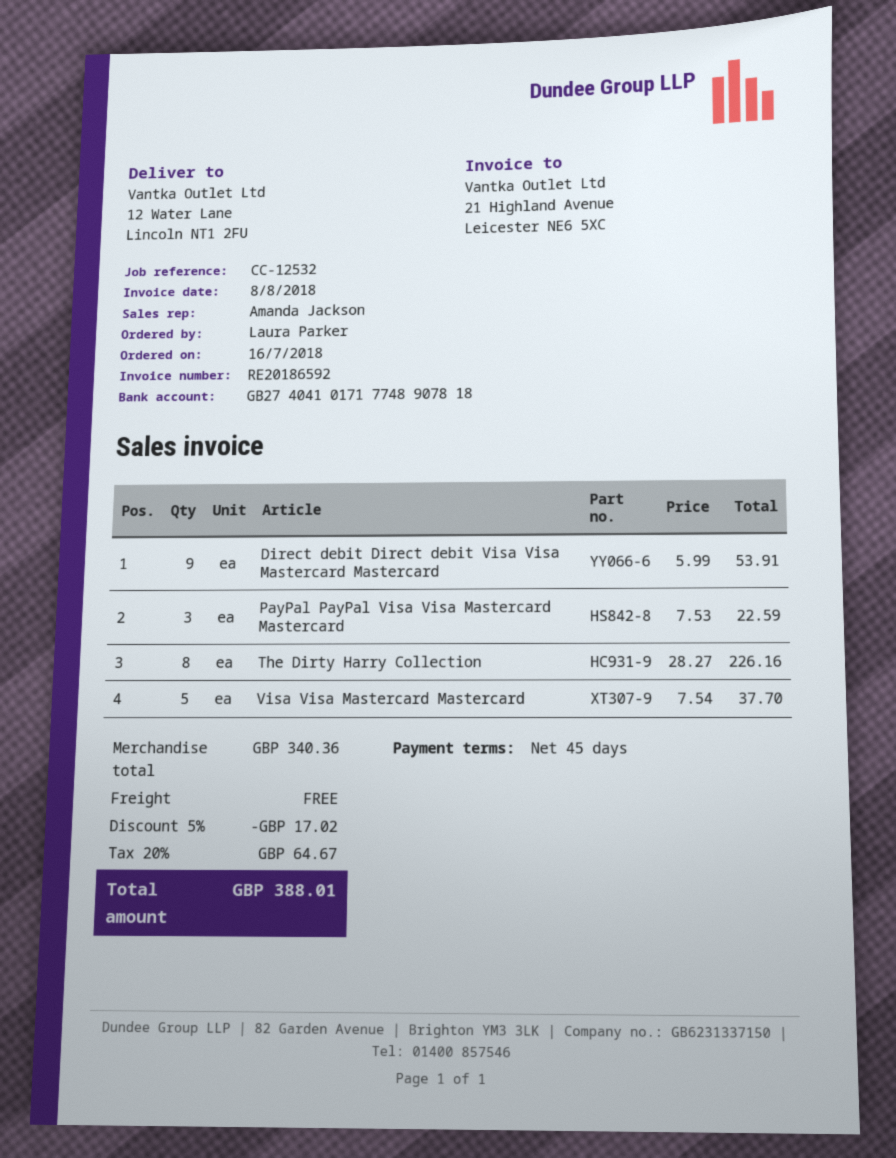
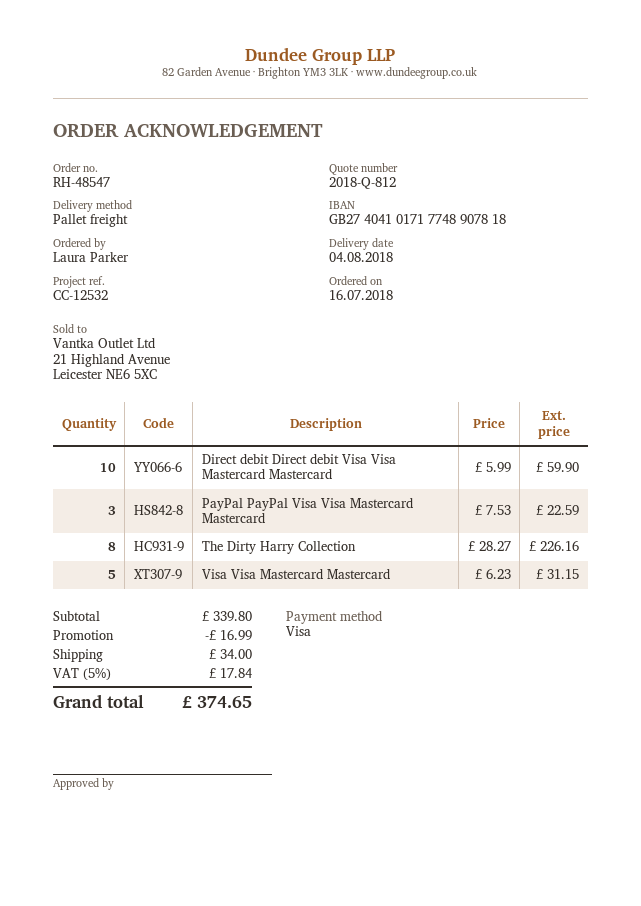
Direct debit Direct debit Visa Visa Mastercard Mastercard: 9 x 5.99 = 53.91 -> 10 x 5.99 = 59.90
Visa Visa Mastercard Mastercard: 5 x 7.54 = 37.70 -> 5 x 6.23 = 31.15
subtotal: 340.36 -> 339.80
discount: 17.02 -> 16.99
shipping: 0.00 -> 34.00
tax: 20% = 64.67 -> 5% = 17.84
total: 388.01 -> 374.65

